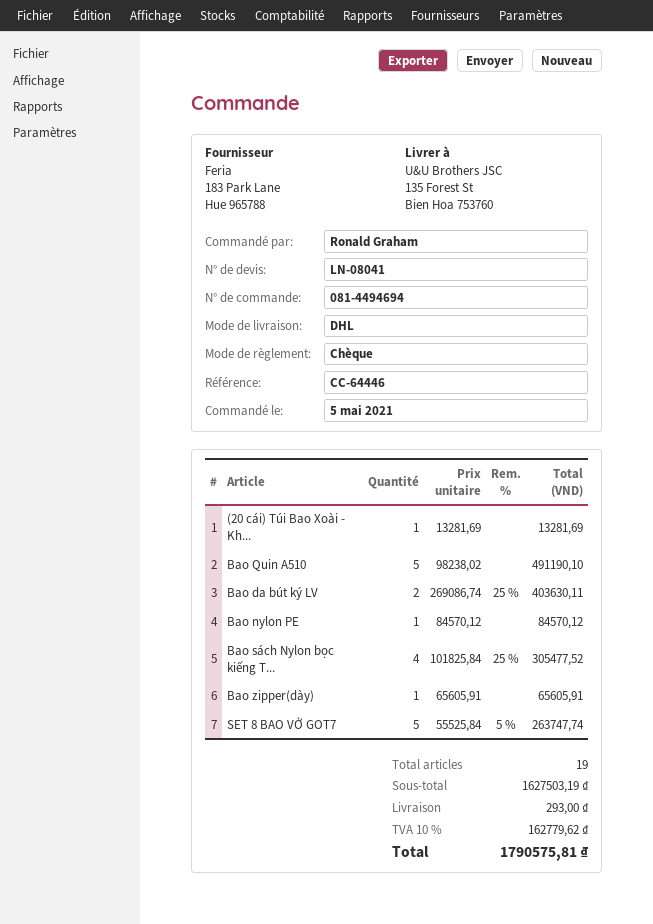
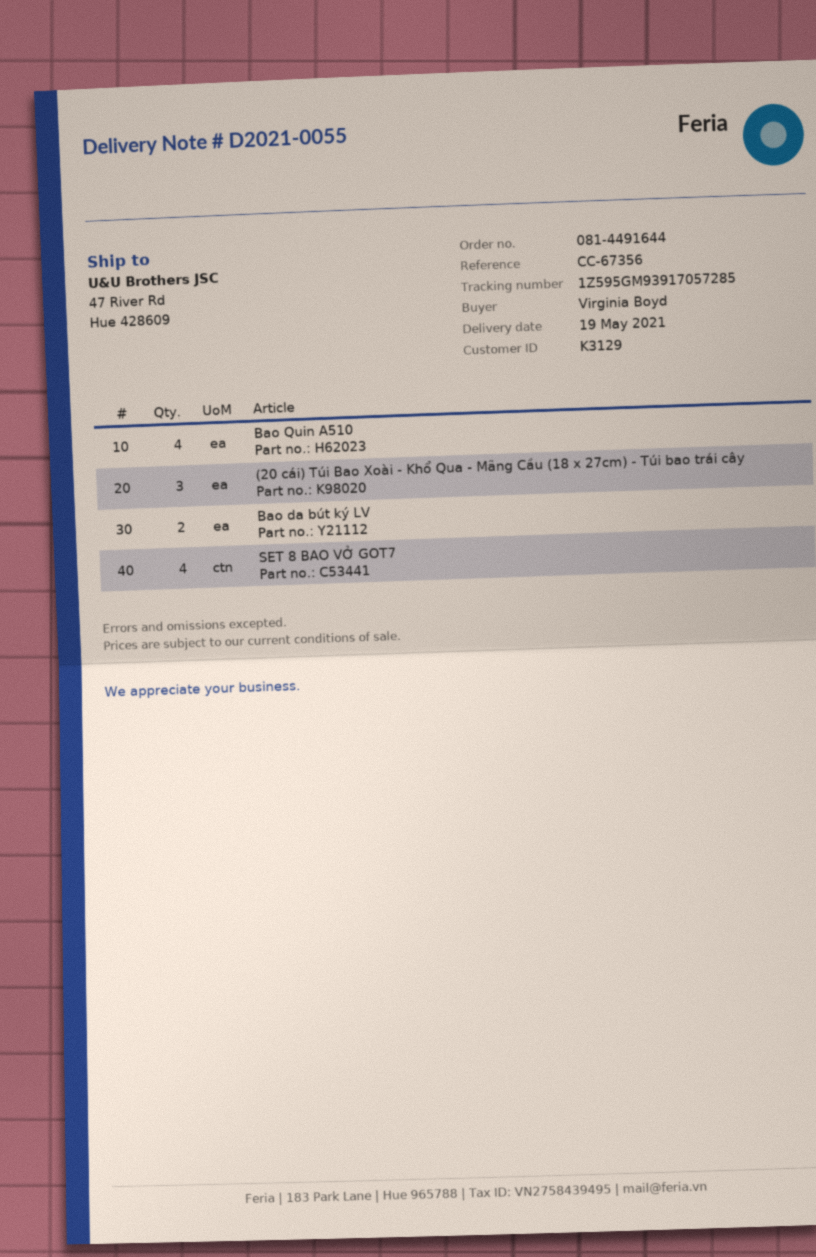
order number: 081-4494694 -> 081-4491644
reference: CC-64446 -> CC-67356
ordered by: Ronald Graham -> Virginia Boyd
ship to: 135 Forest St, Bien Hoa 753760 -> 47 River Rd, Hue 428609
(20 cái) Túi Bao Xoài - Kh...: 1 -> 3
Bao Quin A510: 5 -> 4
Bao nylon PE: 1 -> none
Bao sách Nylon bọc kiếng T...: 4 -> none
Bao zipper(dày): 1 -> none
SET 8 BAO VỞ GOT7: 5 -> 4

